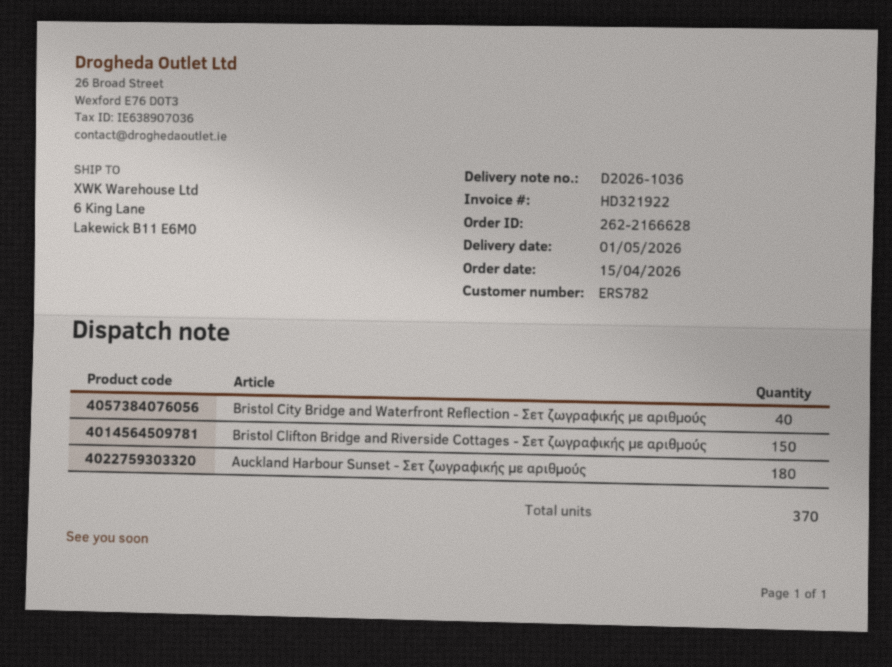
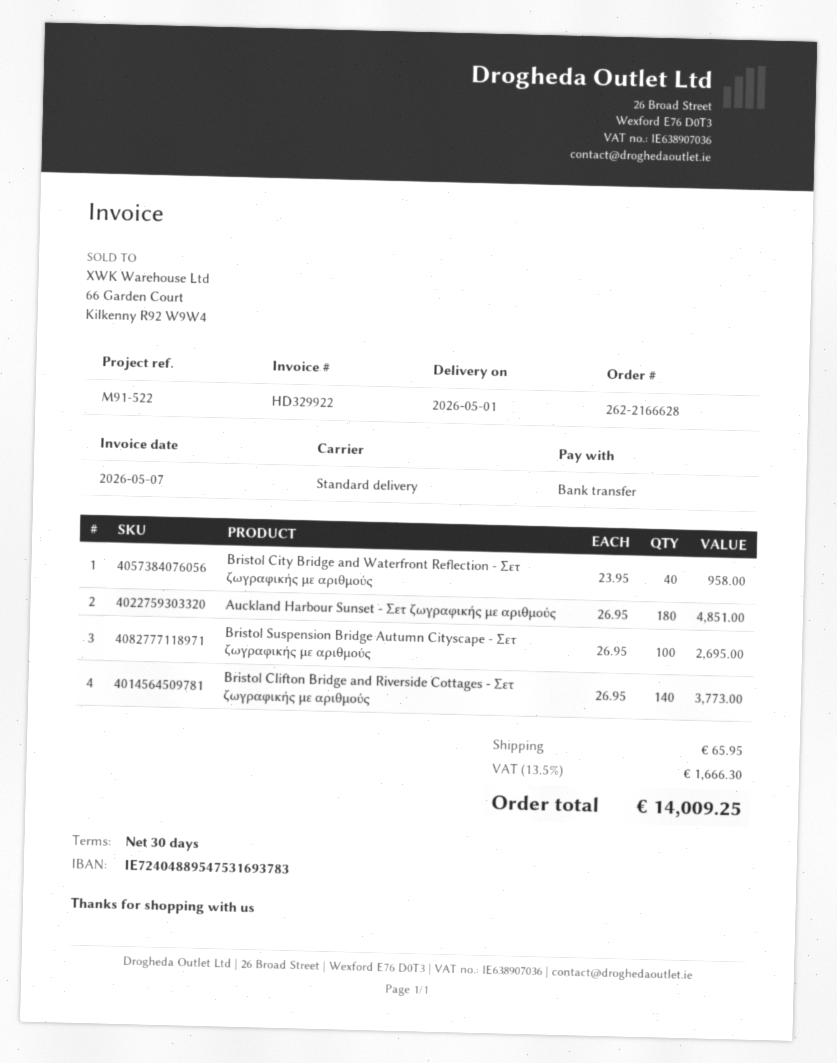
invoice number: HD321922 -> HD329922
Bristol Clifton Bridge and Riverside Cottages - Σετ ζωγραφικής με αριθμούς: 150 -> 140
Bristol Suspension Bridge Autumn Cityscape - Σετ ζωγραφικής με αριθμούς: none -> 100

